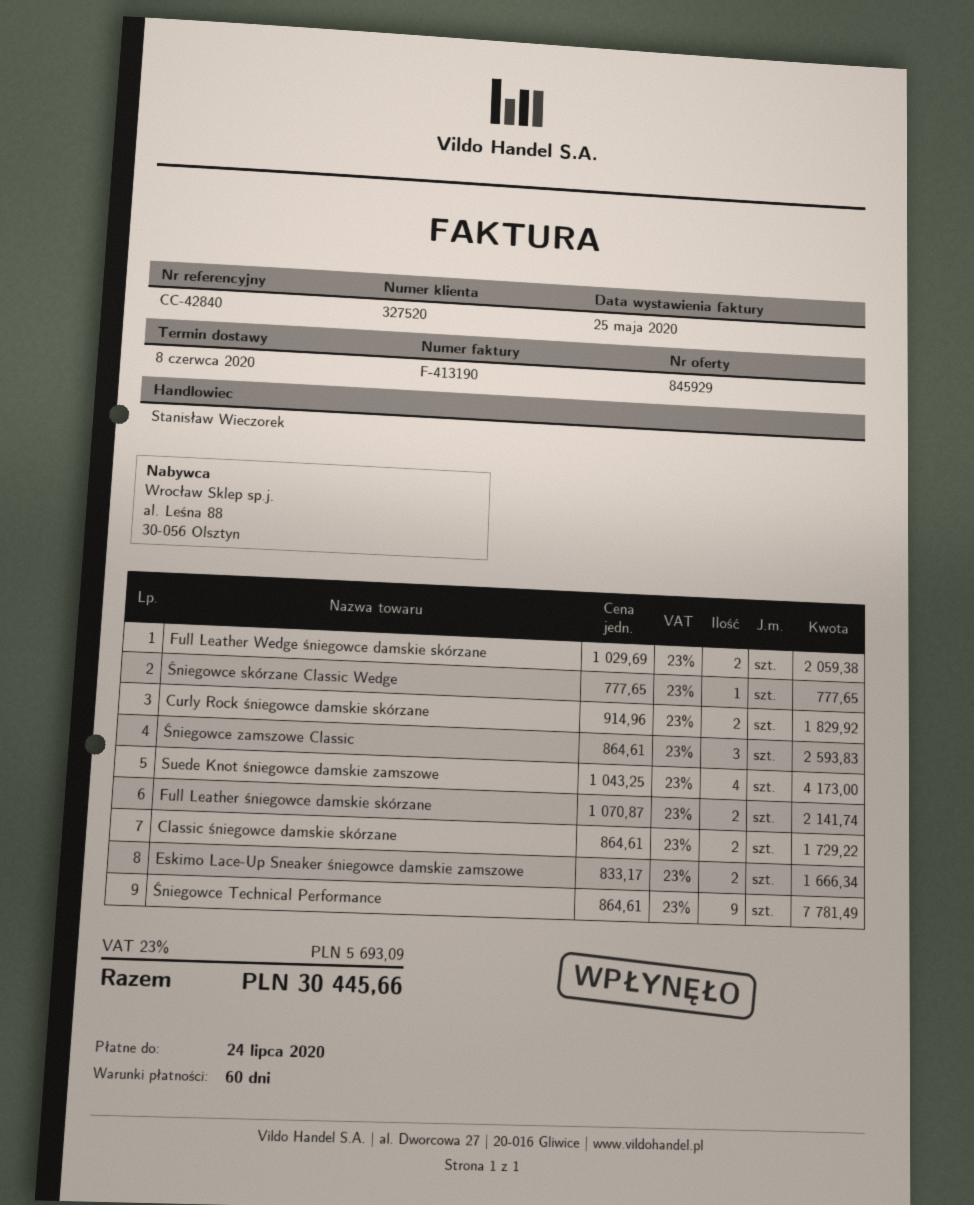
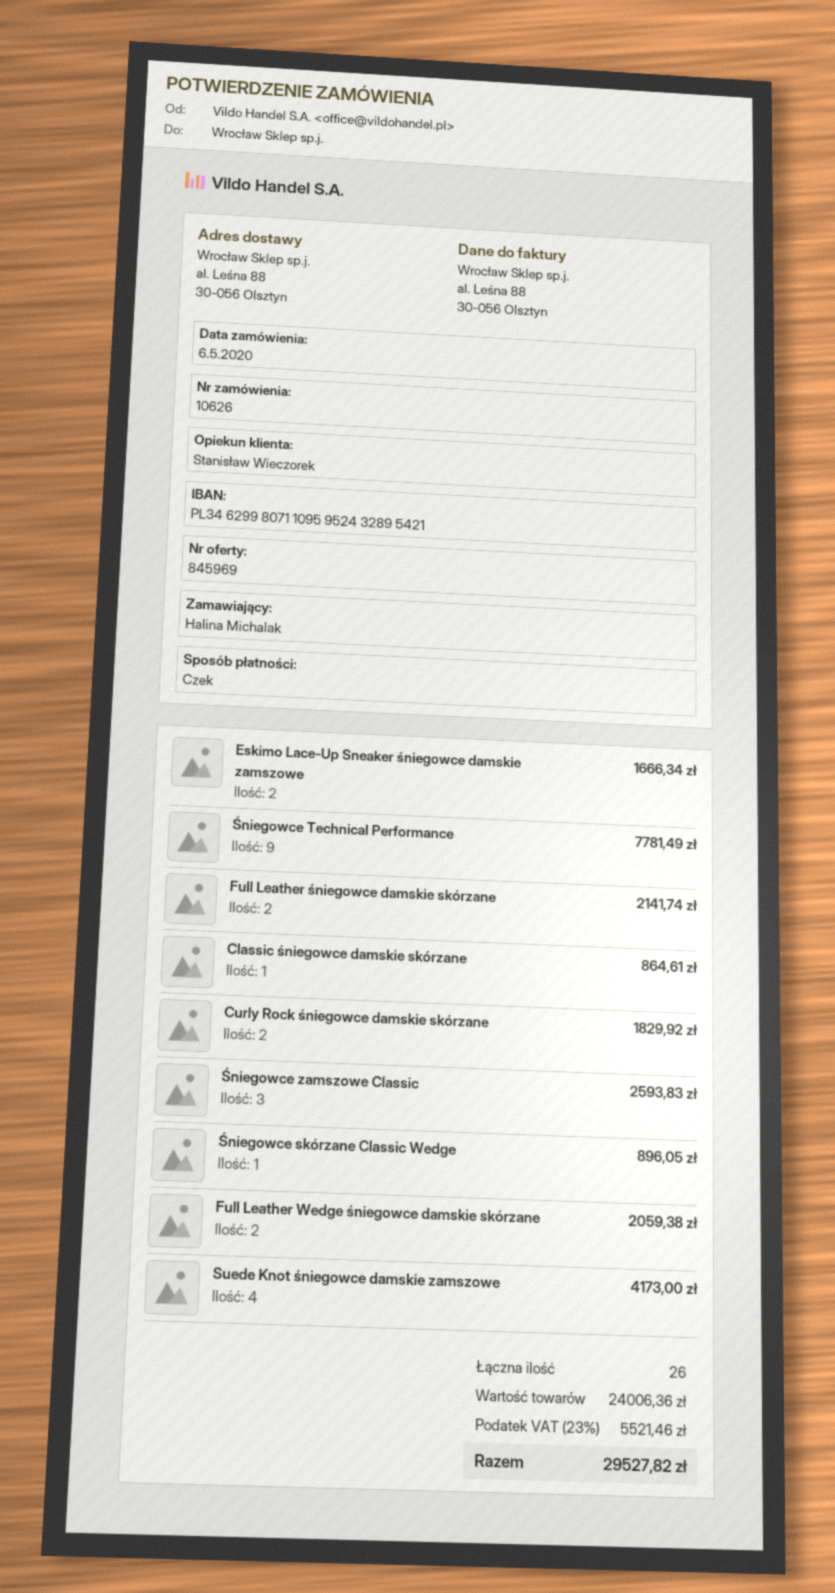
quote number: 845929 -> 845969
Śniegowce skórzane Classic Wedge: 1 for 777.65 -> 1 for 896.05
Classic śniegowce damskie skórzane: 2 for 1729.22 -> 1 for 864.61
tax: 23% = 5693.09 -> 23% = 5521.46
total: 30445.66 -> 29527.82

